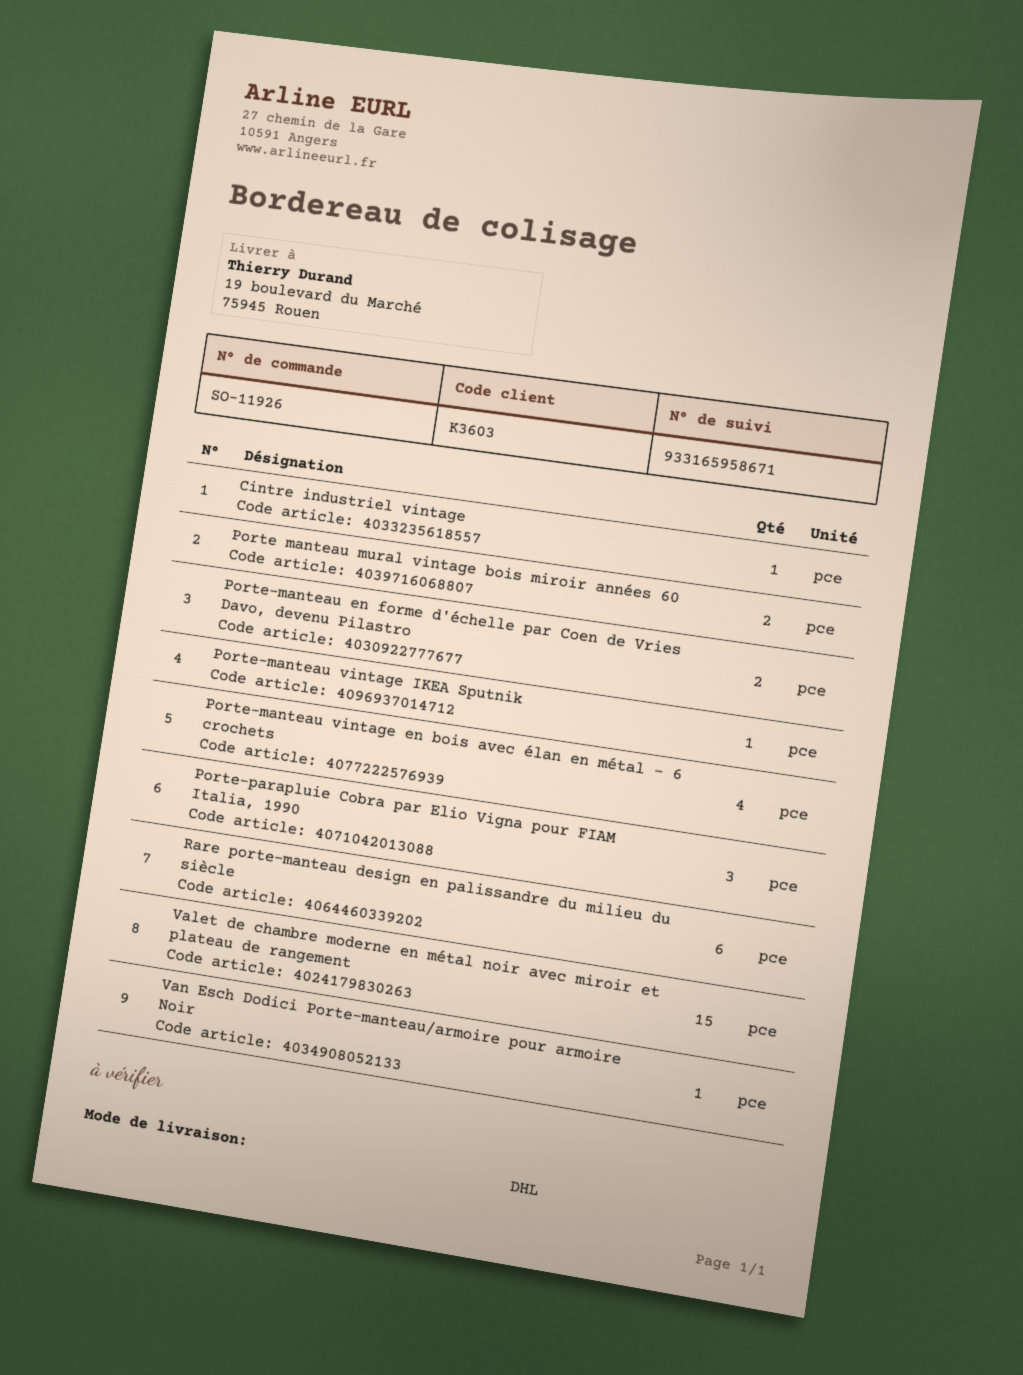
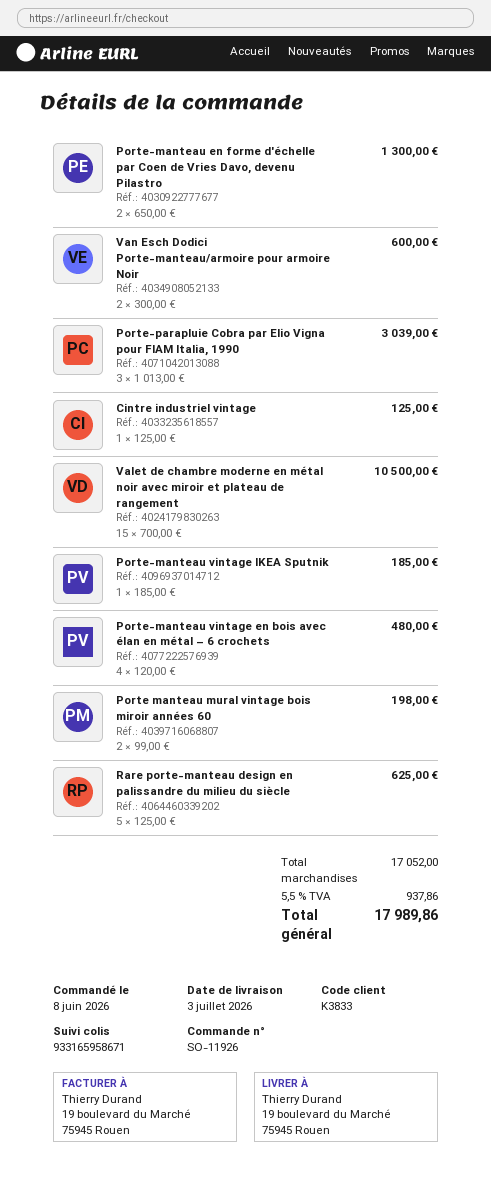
customer number: K3603 -> K3833
Rare porte-manteau design en palissandre du milieu du siècle: 6 -> 5
Van Esch Dodici Porte-manteau/armoire pour armoire Noir: 1 -> 2

